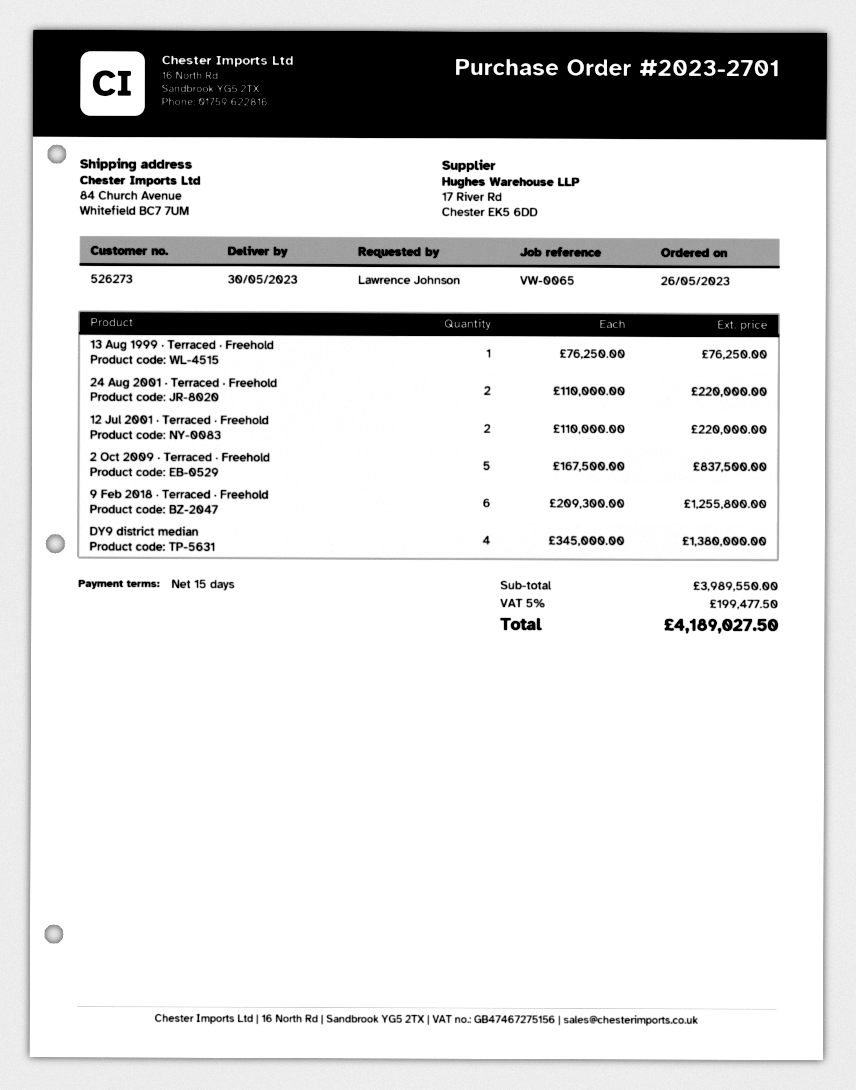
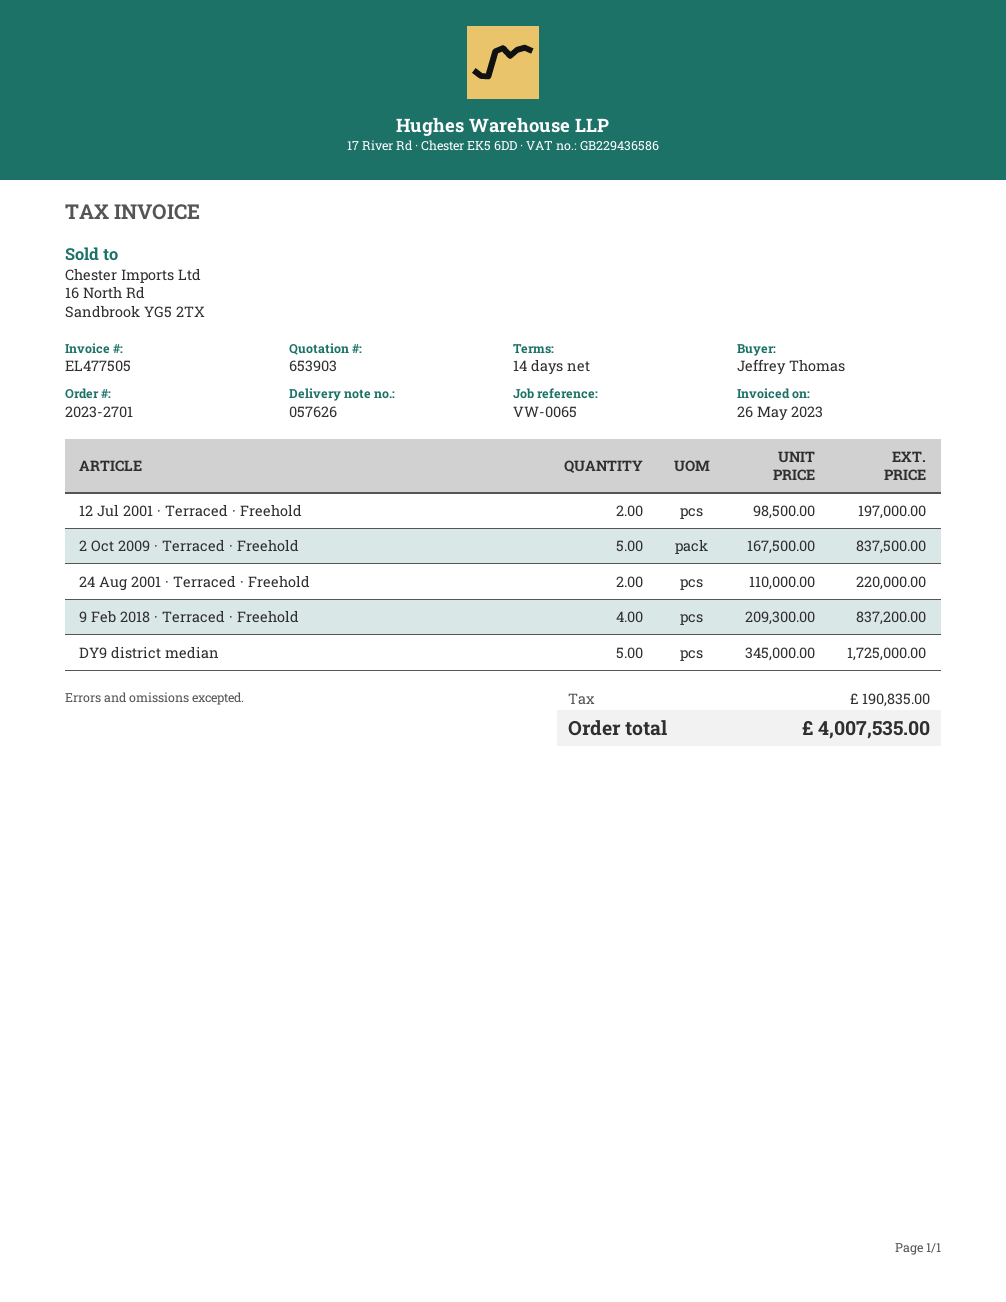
payment terms: 15 days -> 14 days
ordered by: Lawrence Johnson -> Jeffrey Thomas
13 Aug 1999 · Terraced · Freehold: 1 x 76250.00 = 76250.00 -> none
12 Jul 2001 · Terraced · Freehold: 2 x 110000.00 = 220000.00 -> 2 x 98500.00 = 197000.00
9 Feb 2018 · Terraced · Freehold: 6 x 209300.00 = 1255800.00 -> 4 x 209300.00 = 837200.00
DY9 district median: 4 x 345000.00 = 1380000.00 -> 5 x 345000.00 = 1725000.00
tax: 199477.50 -> 190835.00
total: 4189027.50 -> 4007535.00

